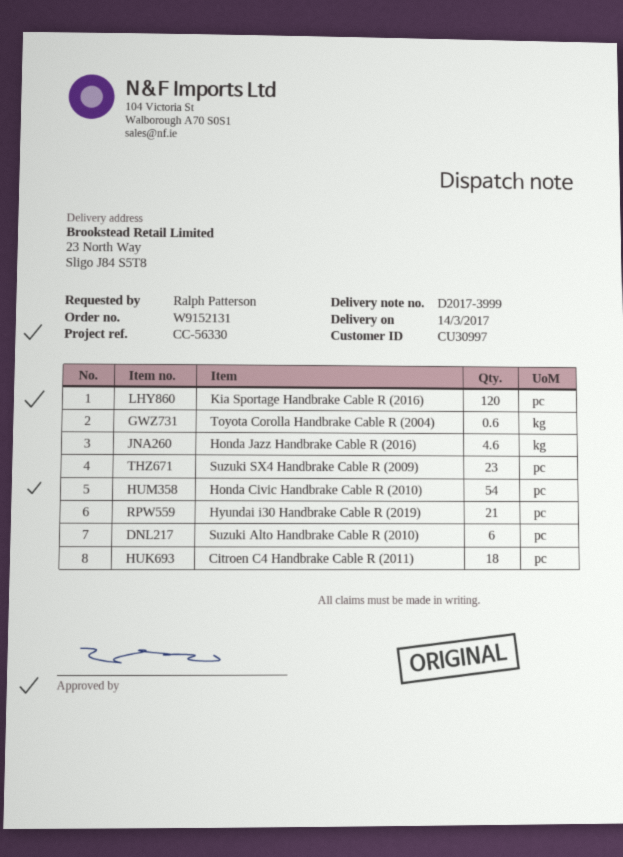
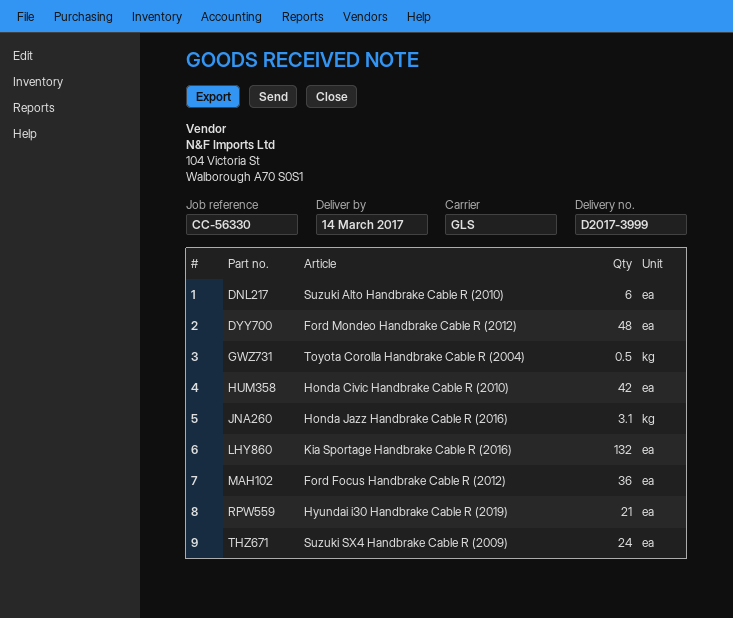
Kia Sportage Handbrake Cable R (2016): 120 -> 132
Toyota Corolla Handbrake Cable R (2004): 0.6 -> 0.5
Honda Jazz Handbrake Cable R (2016): 4.6 -> 3.1
Suzuki SX4 Handbrake Cable R (2009): 23 -> 24
Honda Civic Handbrake Cable R (2010): 54 -> 42
Citroen C4 Handbrake Cable R (2011): 18 -> none
Ford Mondeo Handbrake Cable R (2012): none -> 48
Ford Focus Handbrake Cable R (2012): none -> 36

